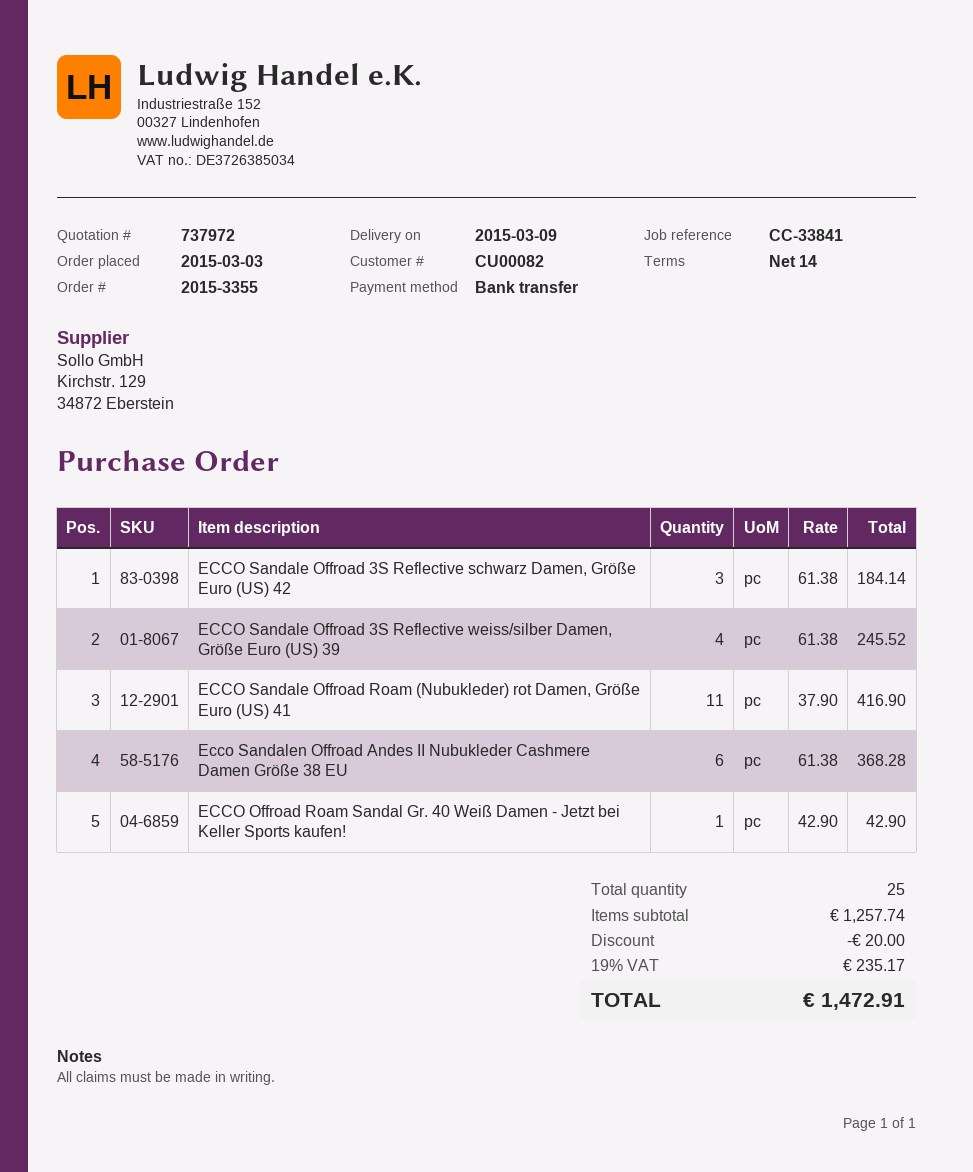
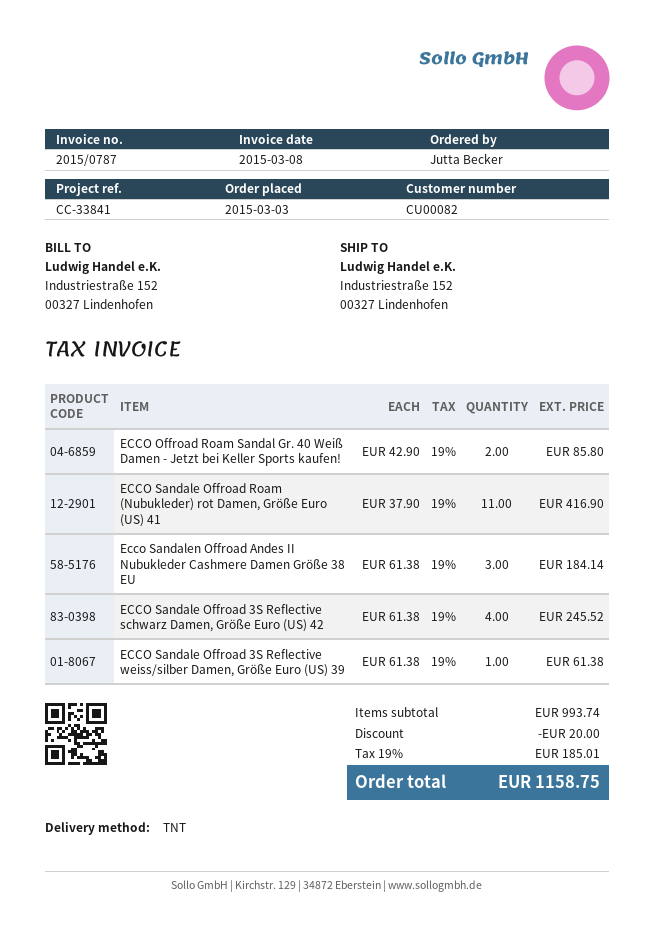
ECCO Sandale Offroad 3S Reflective schwarz Damen, Größe Euro (US) 42: 3 x 61.38 = 184.14 -> 4 x 61.38 = 245.52
ECCO Sandale Offroad 3S Reflective weiss/silber Damen, Größe Euro (US) 39: 4 x 61.38 = 245.52 -> 1 x 61.38 = 61.38
Ecco Sandalen Offroad Andes II Nubukleder Cashmere Damen Größe 38 EU: 6 x 61.38 = 368.28 -> 3 x 61.38 = 184.14
ECCO Offroad Roam Sandal Gr. 40 Weiß Damen - Jetzt bei Keller Sports kaufen!: 1 x 42.90 = 42.90 -> 2 x 42.90 = 85.80
subtotal: 1257.74 -> 993.74
tax: 19% = 235.17 -> 19% = 185.01
total: 1472.91 -> 1158.75

